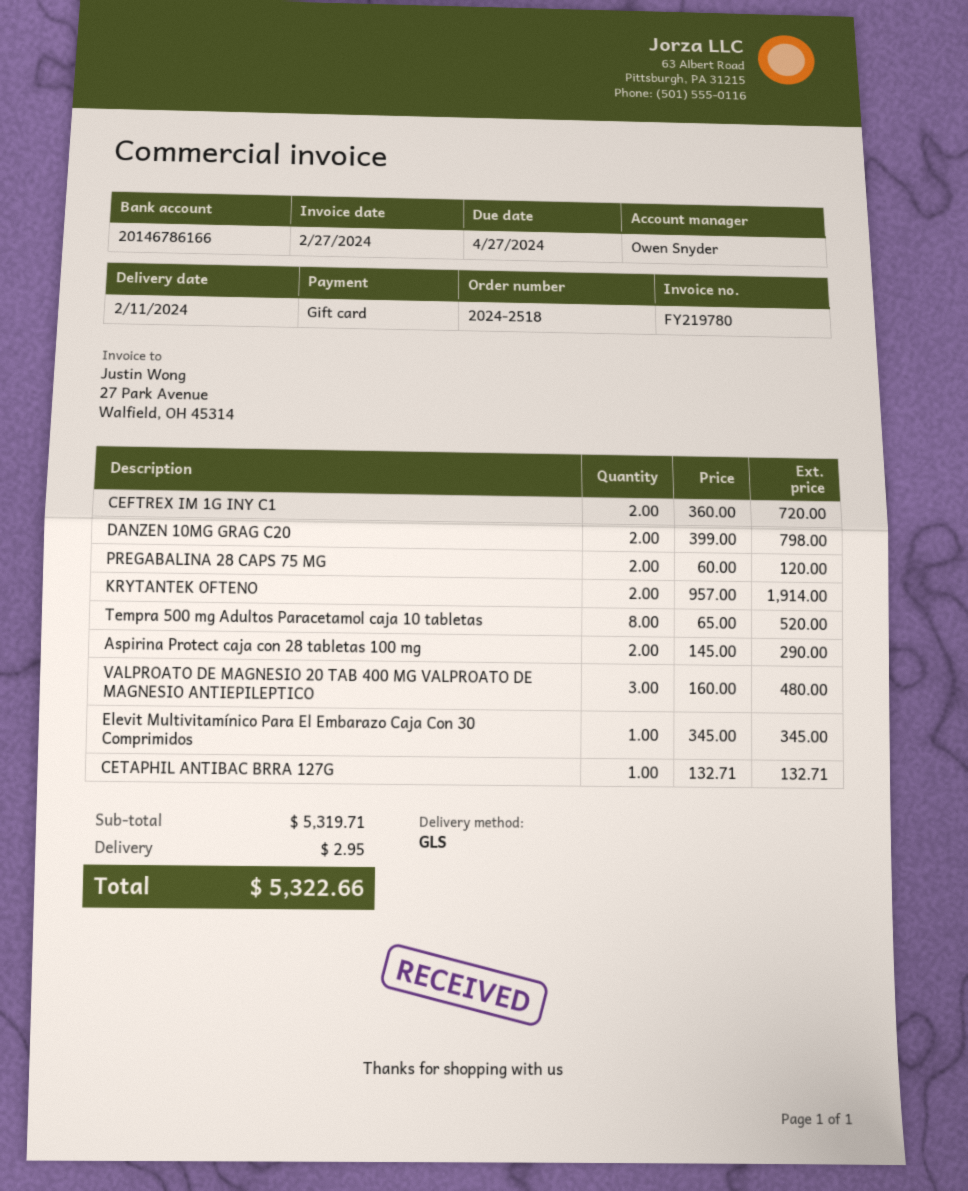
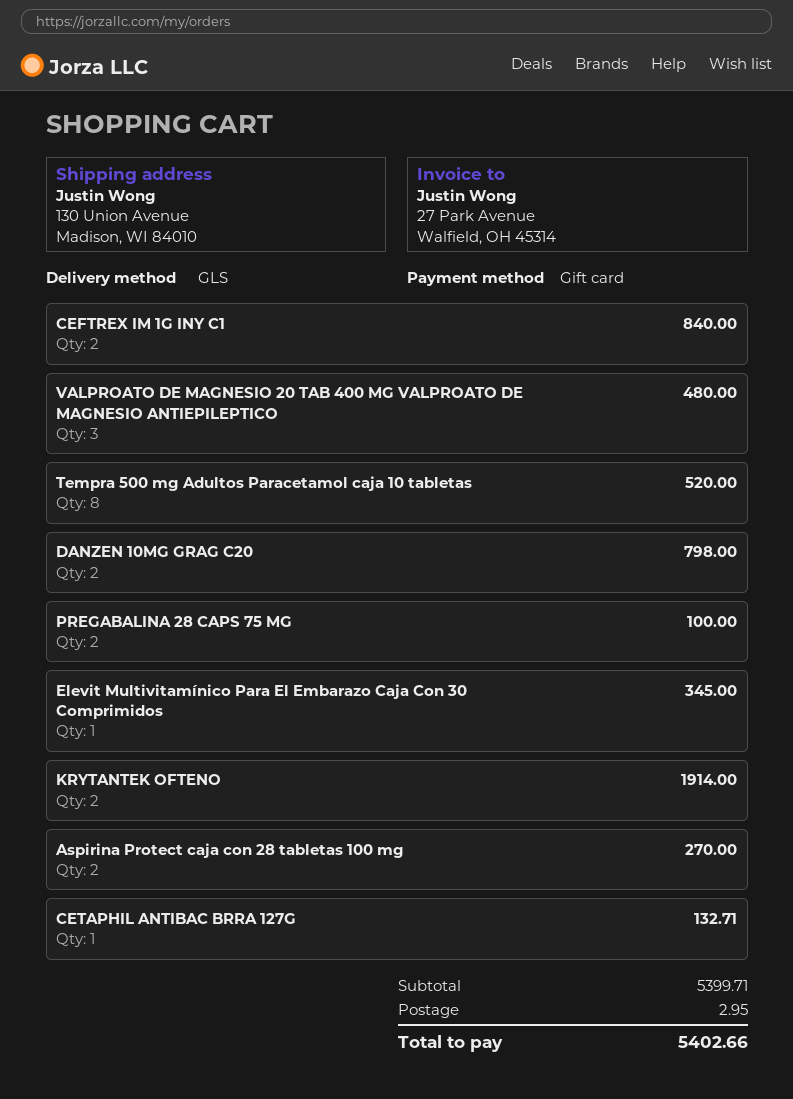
CEFTREX IM 1G INY C1: 2 for 720.00 -> 2 for 840.00
PREGABALINA 28 CAPS 75 MG: 2 for 120.00 -> 2 for 100.00
Aspirina Protect caja con 28 tabletas 100 mg: 2 for 290.00 -> 2 for 270.00
subtotal: 5319.71 -> 5399.71
total: 5322.66 -> 5402.66

